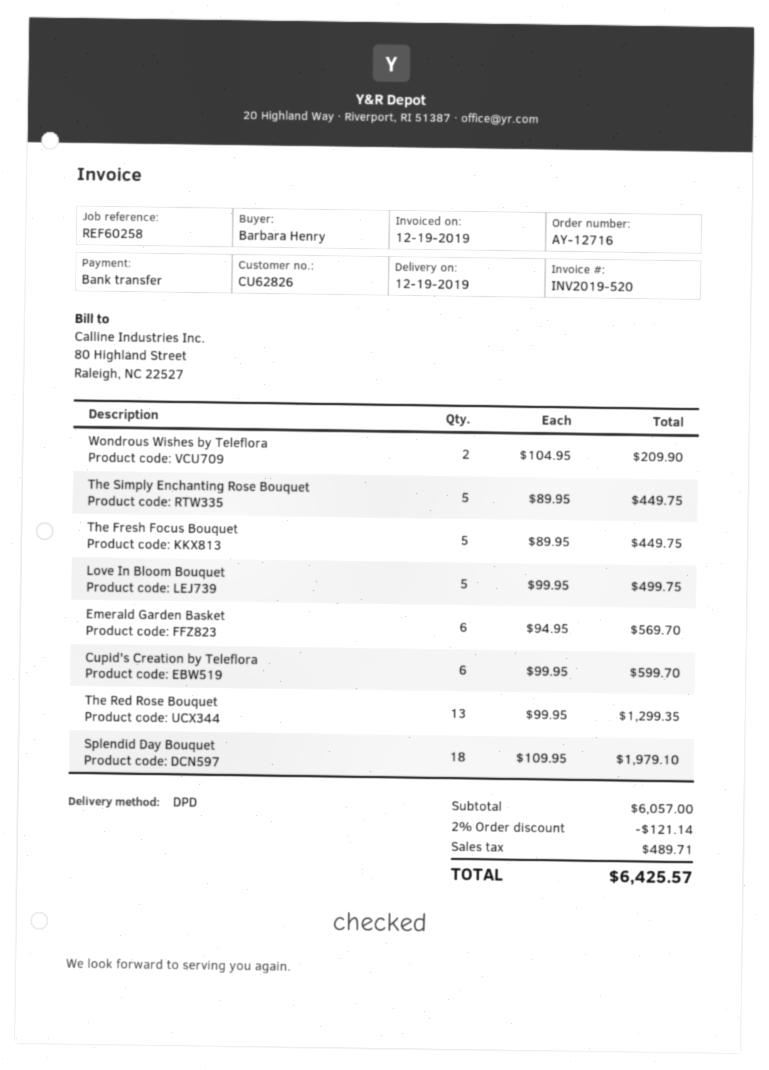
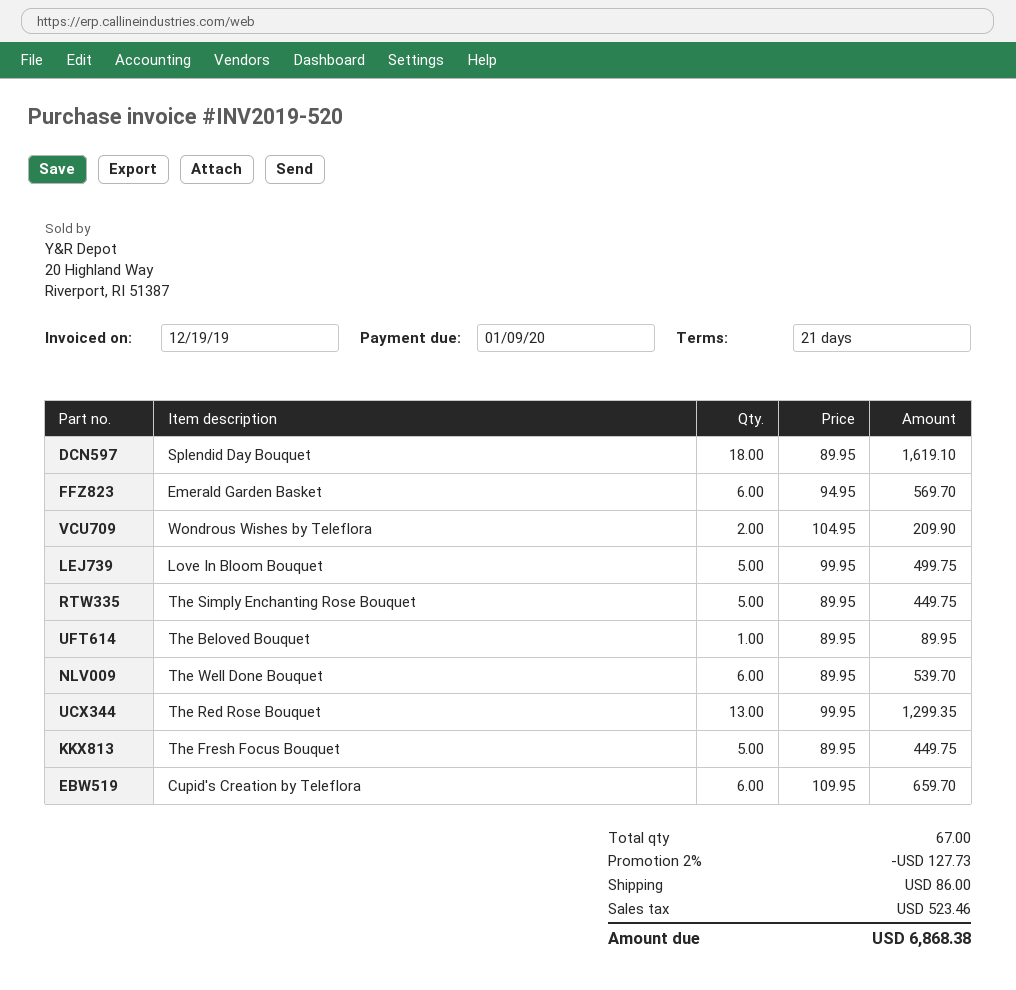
Cupid's Creation by Teleflora: 6 x 99.95 = 599.70 -> 6 x 109.95 = 659.70
Splendid Day Bouquet: 18 x 109.95 = 1979.10 -> 18 x 89.95 = 1619.10
The Beloved Bouquet: none -> 1 x 89.95 = 89.95
The Well Done Bouquet: none -> 6 x 89.95 = 539.70
discount: 2% = 121.14 -> 2% = 127.73
shipping: none -> 86.00
tax: 489.71 -> 523.46
total: 6425.57 -> 6868.38

